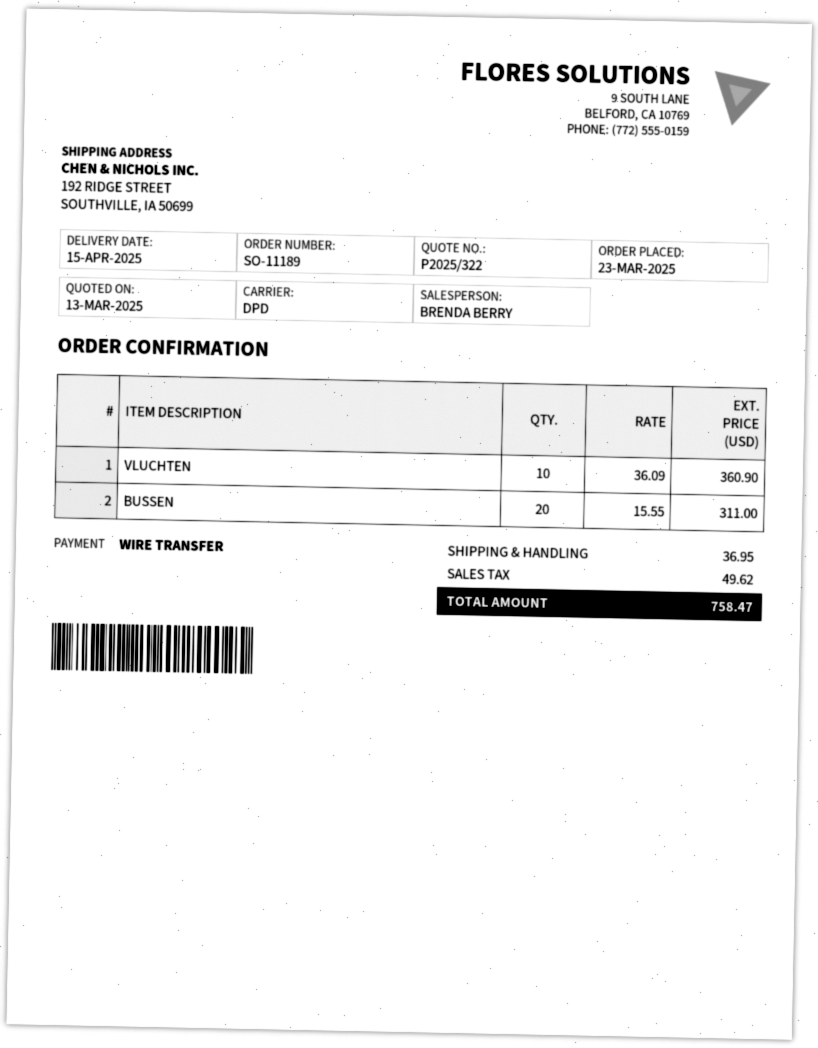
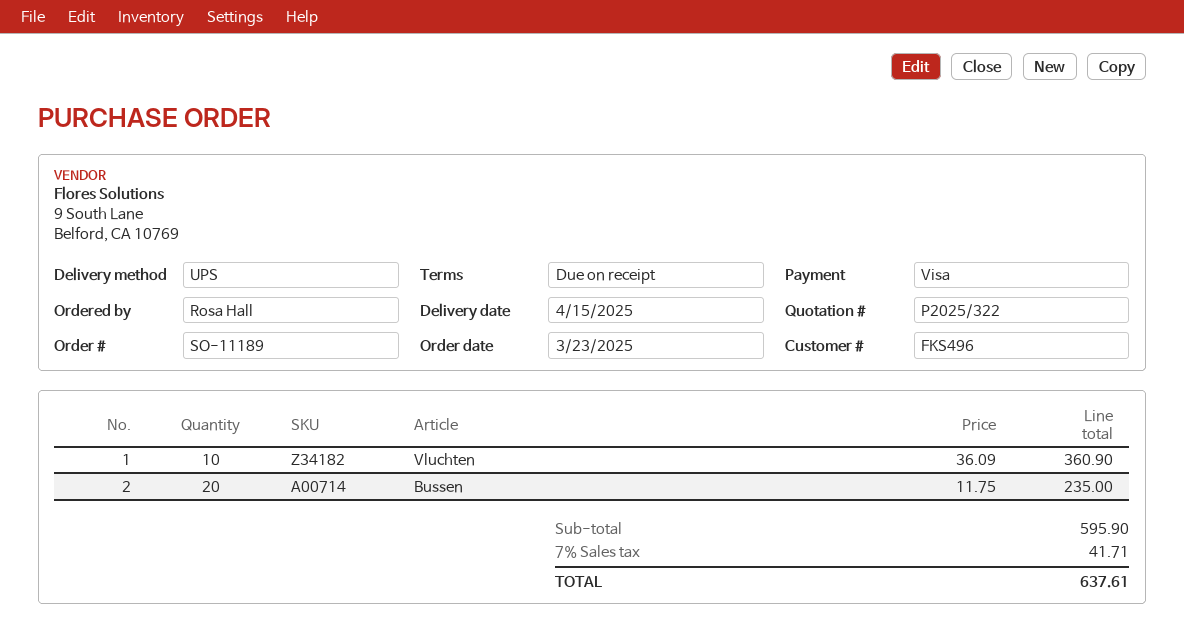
payment method: bank transfer -> Visa
shipping method: DPD -> UPS
BUSSEN: 20 x 15.55 = 311.00 -> 20 x 11.75 = 235.00
shipping: 36.95 -> none
tax: 49.62 -> 41.71
total: 758.47 -> 637.61

